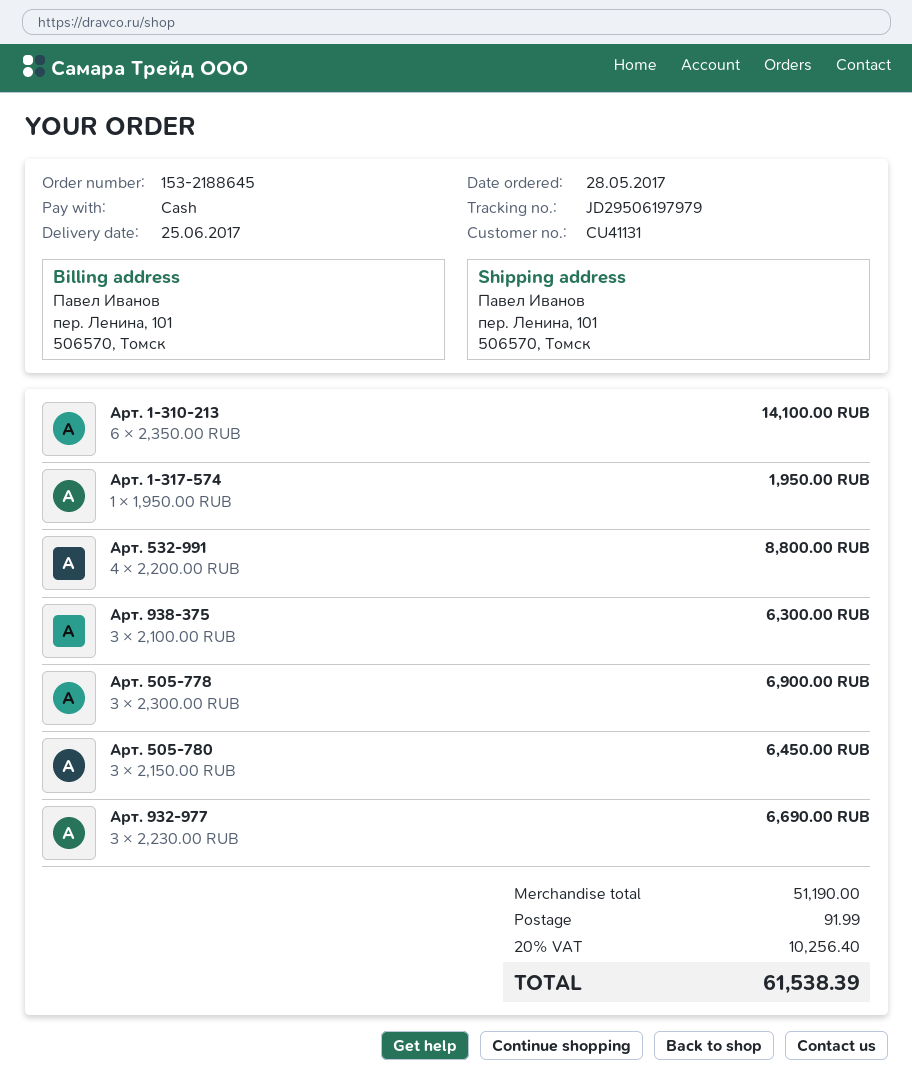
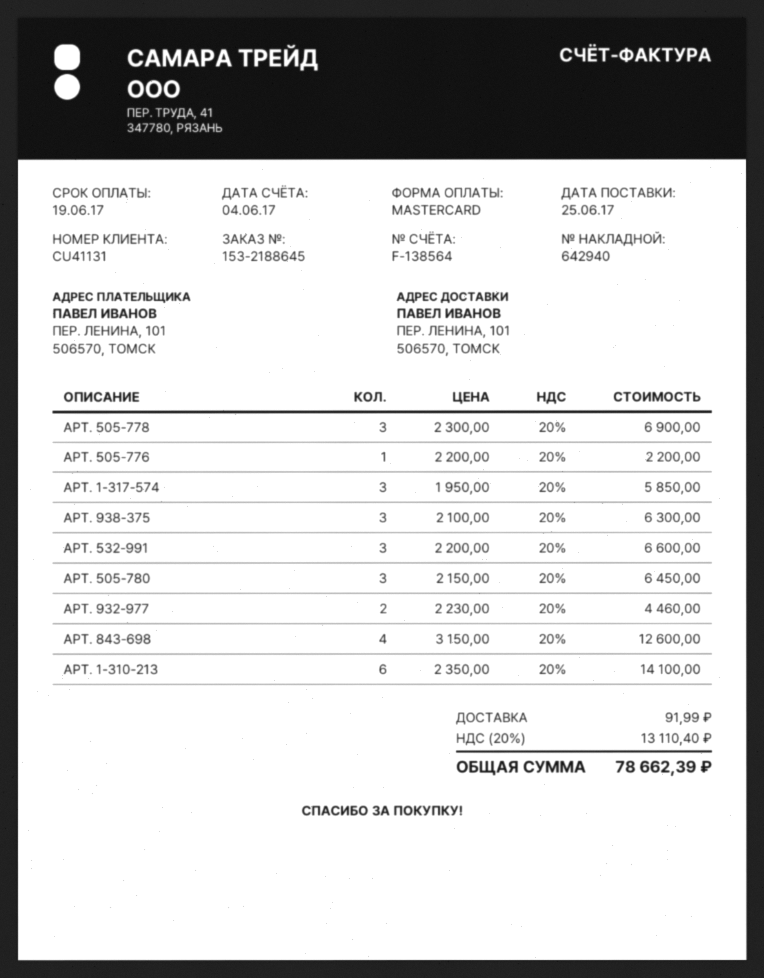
payment method: cash -> Mastercard
Арт. 1-317-574: 1 x 1950.00 = 1950.00 -> 3 x 1950.00 = 5850.00
Арт. 532-991: 4 x 2200.00 = 8800.00 -> 3 x 2200.00 = 6600.00
Арт. 932-977: 3 x 2230.00 = 6690.00 -> 2 x 2230.00 = 4460.00
АРТ. 505-776: none -> 1 x 2200.00 = 2200.00
АРТ. 843-698: none -> 4 x 3150.00 = 12600.00
tax: 20% = 10256.40 -> 20% = 13110.40
total: 61538.39 -> 78662.39

